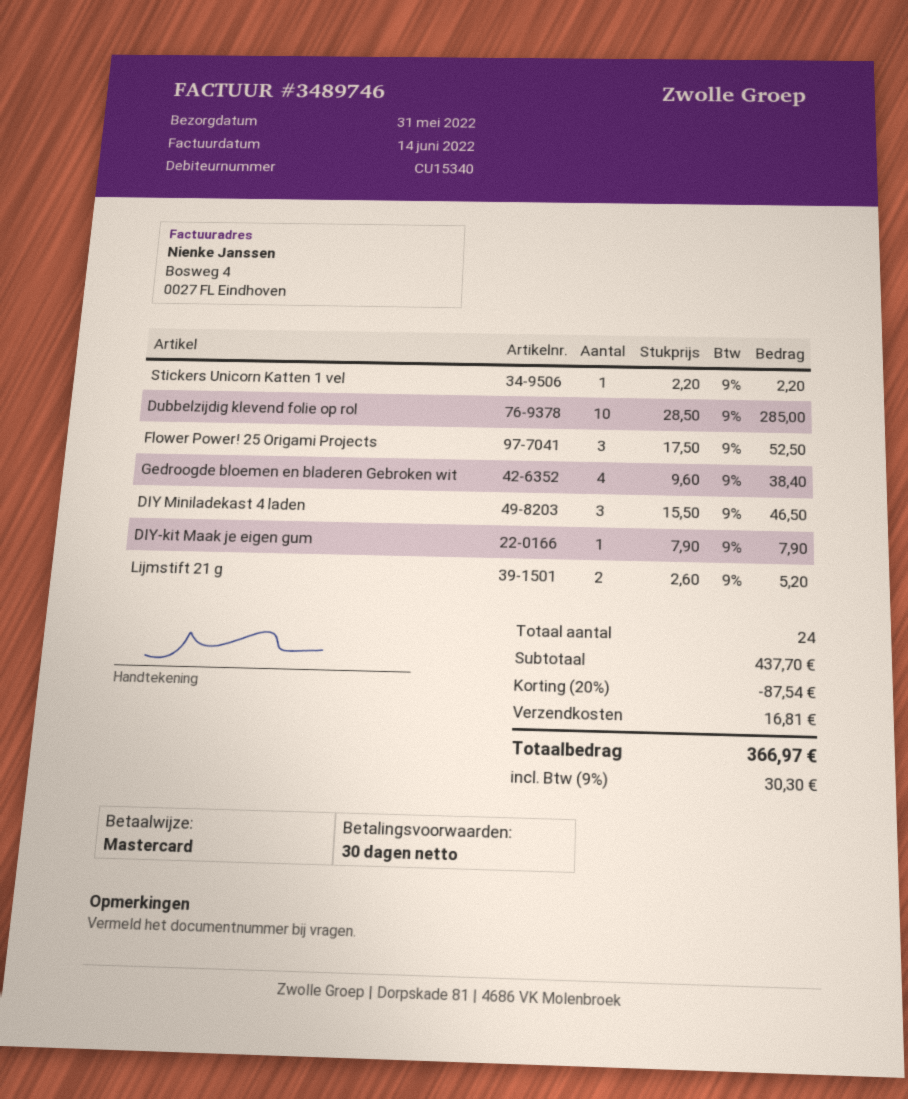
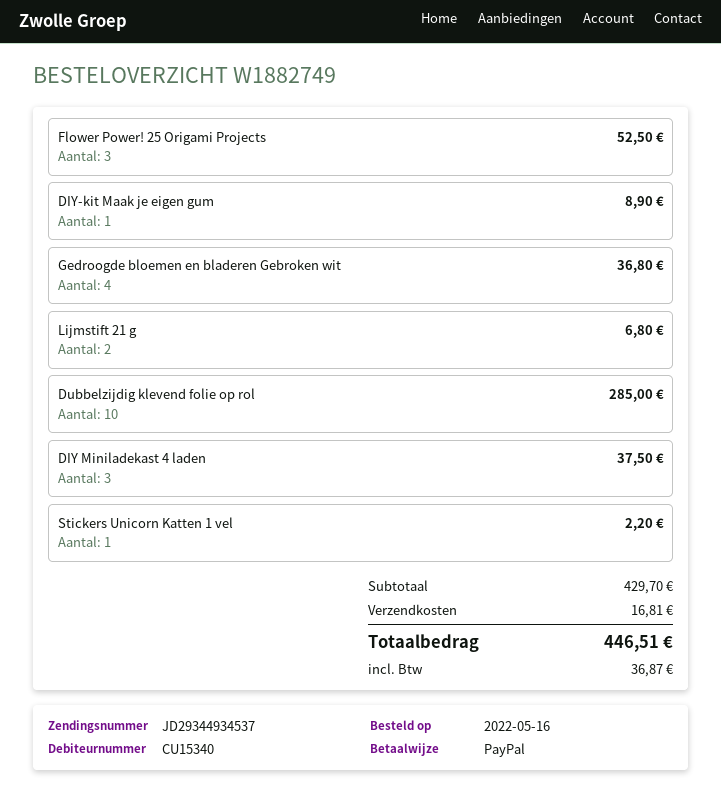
payment method: Mastercard -> PayPal
Gedroogde bloemen en bladeren Gebroken wit: 4 for 38.40 -> 4 for 36.80
DIY Miniladekast 4 laden: 3 for 46.50 -> 3 for 37.50
DIY-kit Maak je eigen gum: 1 for 7.90 -> 1 for 8.90
Lijmstift 21 g: 2 for 5.20 -> 2 for 6.80
subtotal: 437.70 -> 429.70
discount: 20% = 87.54 -> none
tax: 30.30 -> 36.87
total: 366.97 -> 446.51

